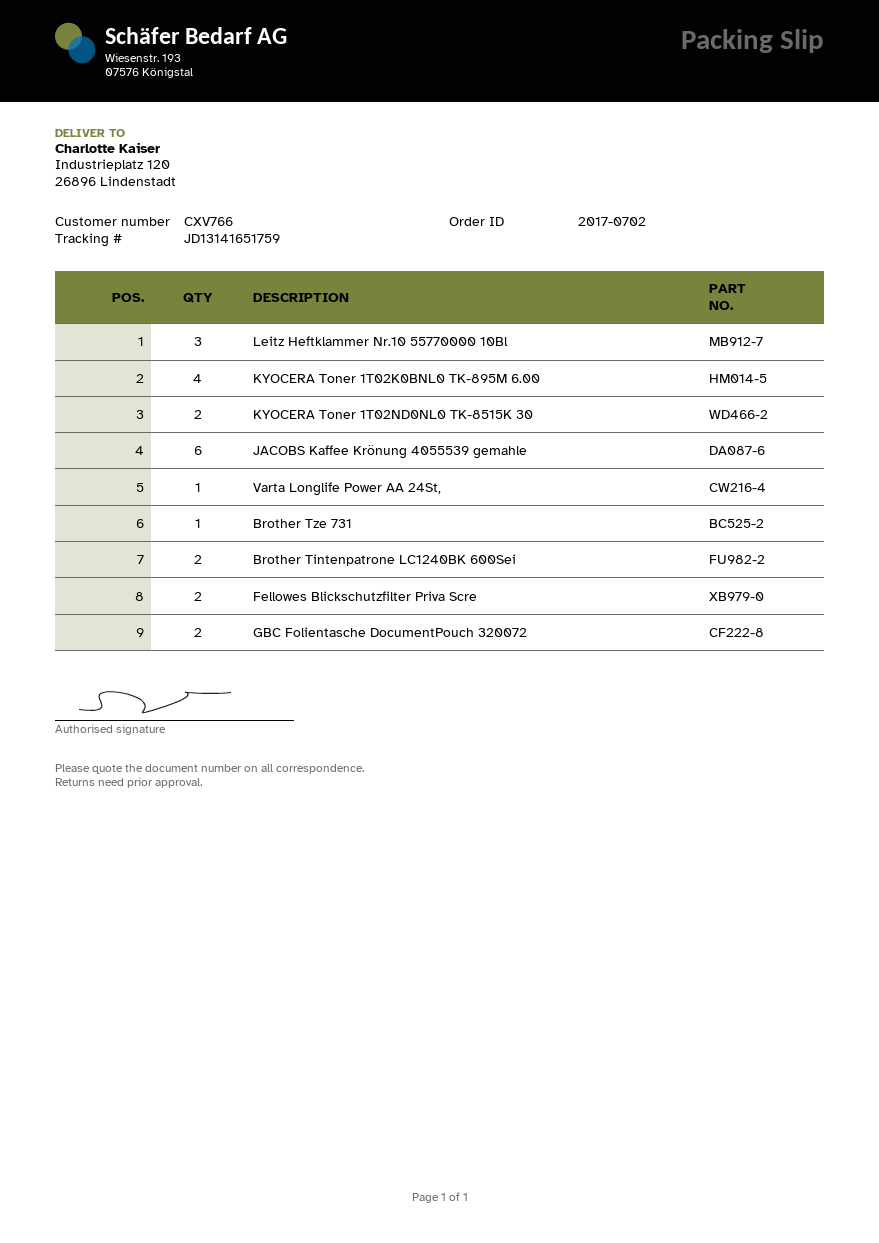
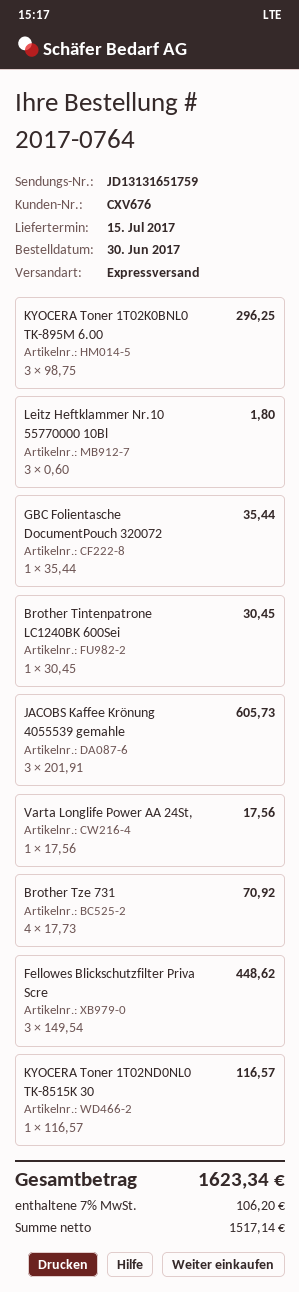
order number: 2017-0702 -> 2017-0764
customer number: CXV766 -> CXV676
tracking number: JD13141651759 -> JD13131651759
KYOCERA Toner 1T02K0BNL0 TK-895M 6.00: 4 -> 3
KYOCERA Toner 1T02ND0NL0 TK-8515K 30: 2 -> 1
JACOBS Kaffee Krönung 4055539 gemahle: 6 -> 3
Brother Tze 731: 1 -> 4
Brother Tintenpatrone LC1240BK 600Sei: 2 -> 1
Fellowes Blickschutzfilter Priva Scre: 2 -> 3
GBC Folientasche DocumentPouch 320072: 2 -> 1

